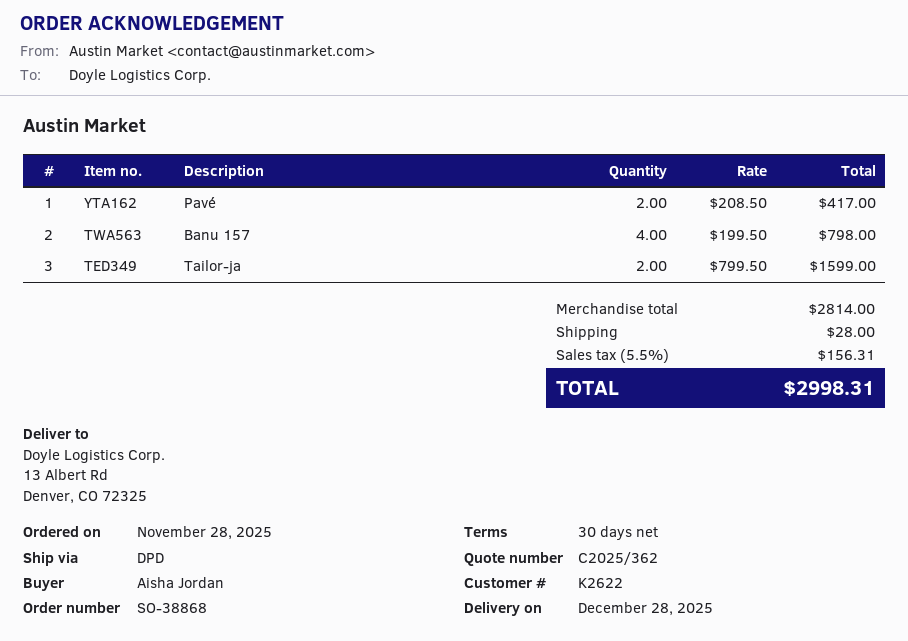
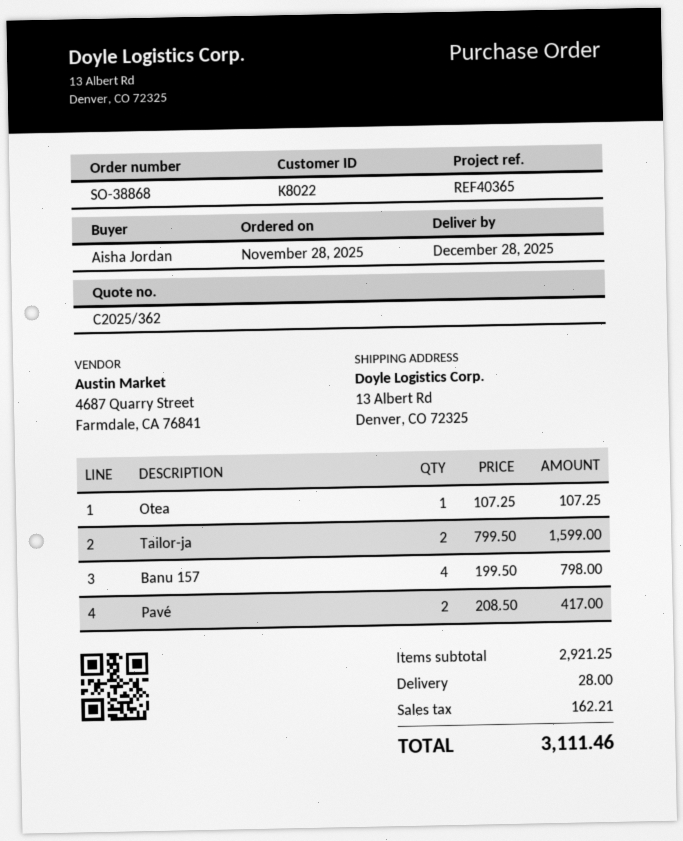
customer number: K2622 -> K8022
Otea: none -> 1 x 107.25 = 107.25
subtotal: 2814.00 -> 2921.25
tax: 156.31 -> 162.21
total: 2998.31 -> 3111.46

